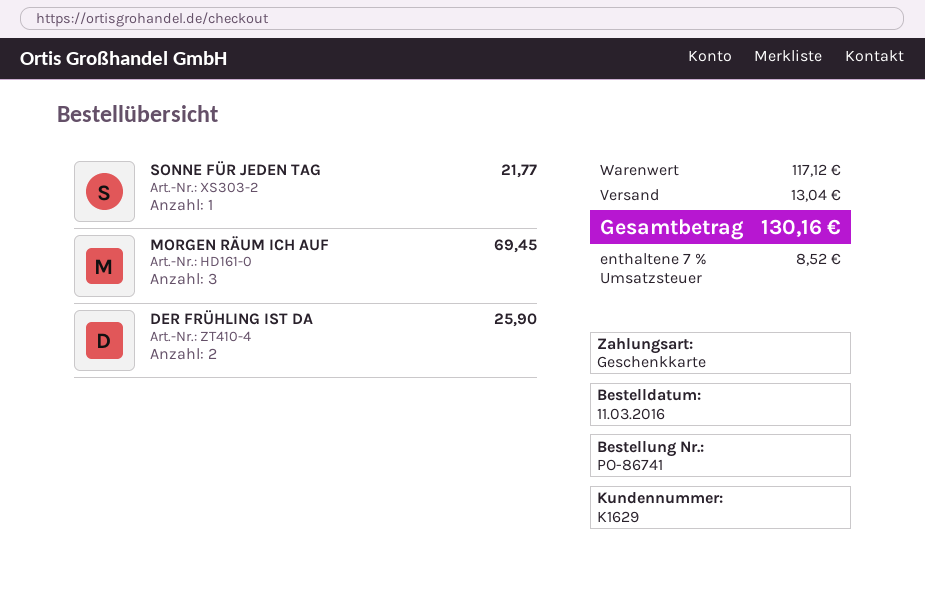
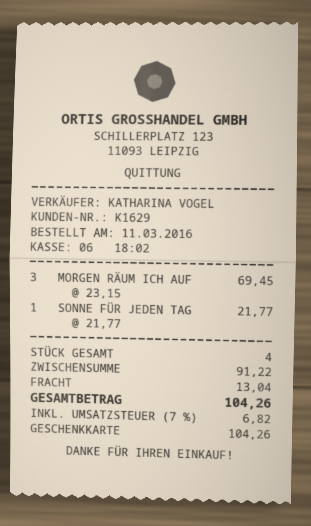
DER FRÜHLING IST DA: 2 for 25.90 -> none
subtotal: 117.12 -> 91.22
tax: 7% = 8.52 -> 7% = 6.82
total: 130.16 -> 104.26

